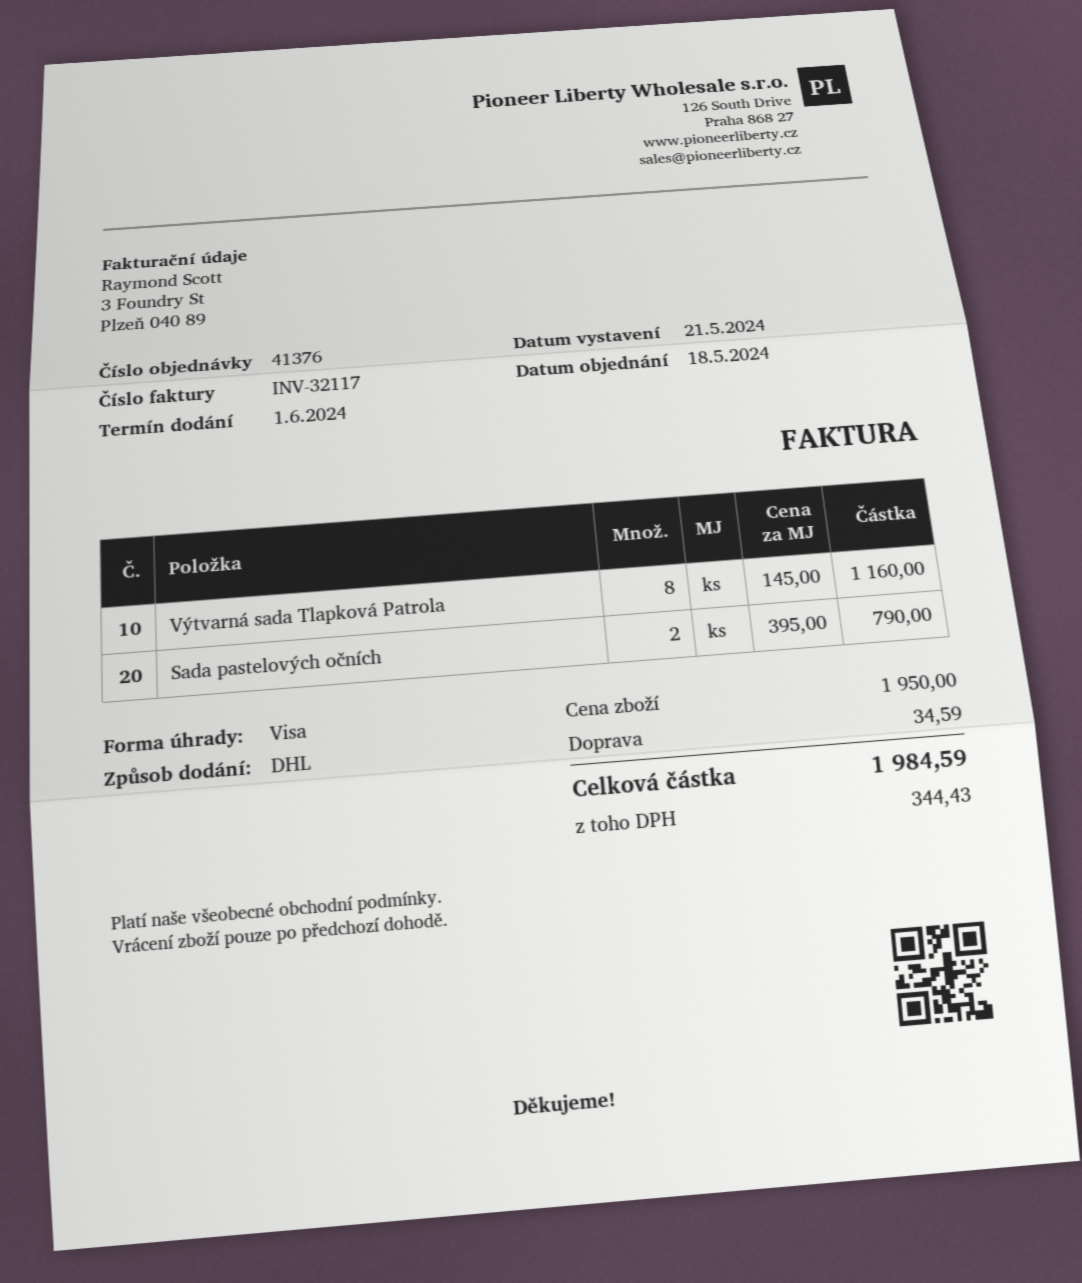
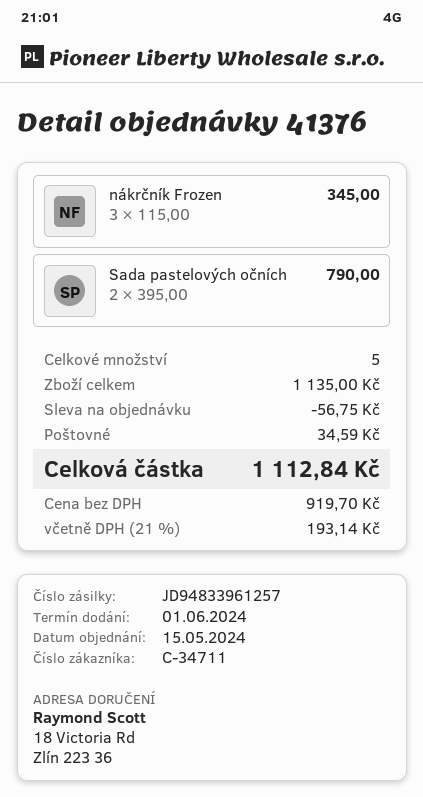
order date: 2024-05-18 -> 2024-05-15
Výtvarná sada Tlapková Patrola: 8 x 145.00 = 1160.00 -> none
nákrčník Frozen: none -> 3 x 115.00 = 345.00
subtotal: 1950.00 -> 1135.00
discount: none -> 56.75
tax: 344.43 -> 193.14
total: 1984.59 -> 1112.84

